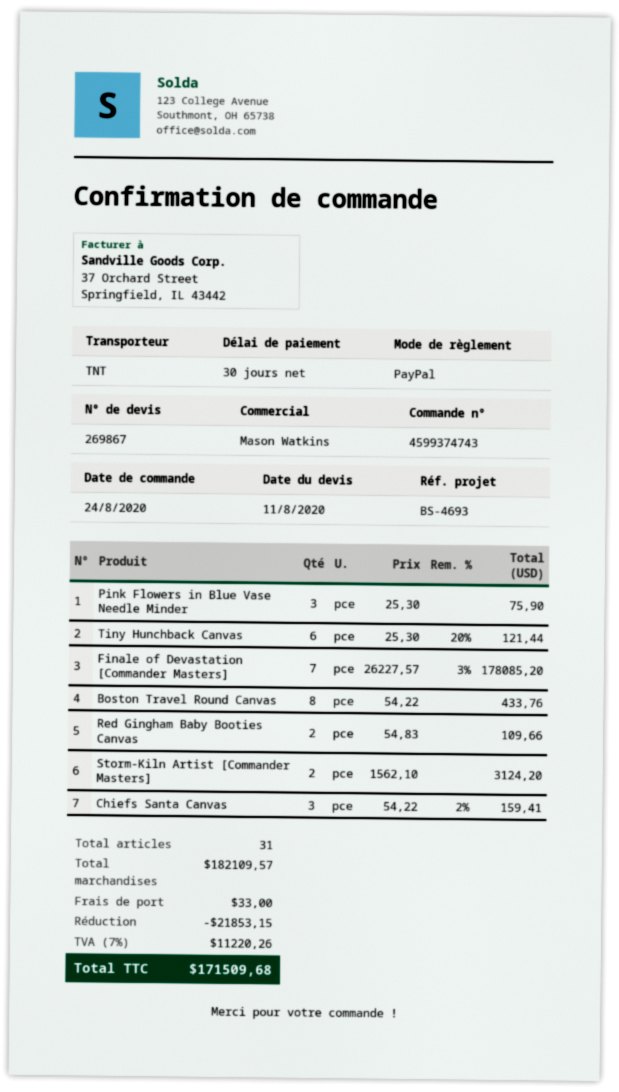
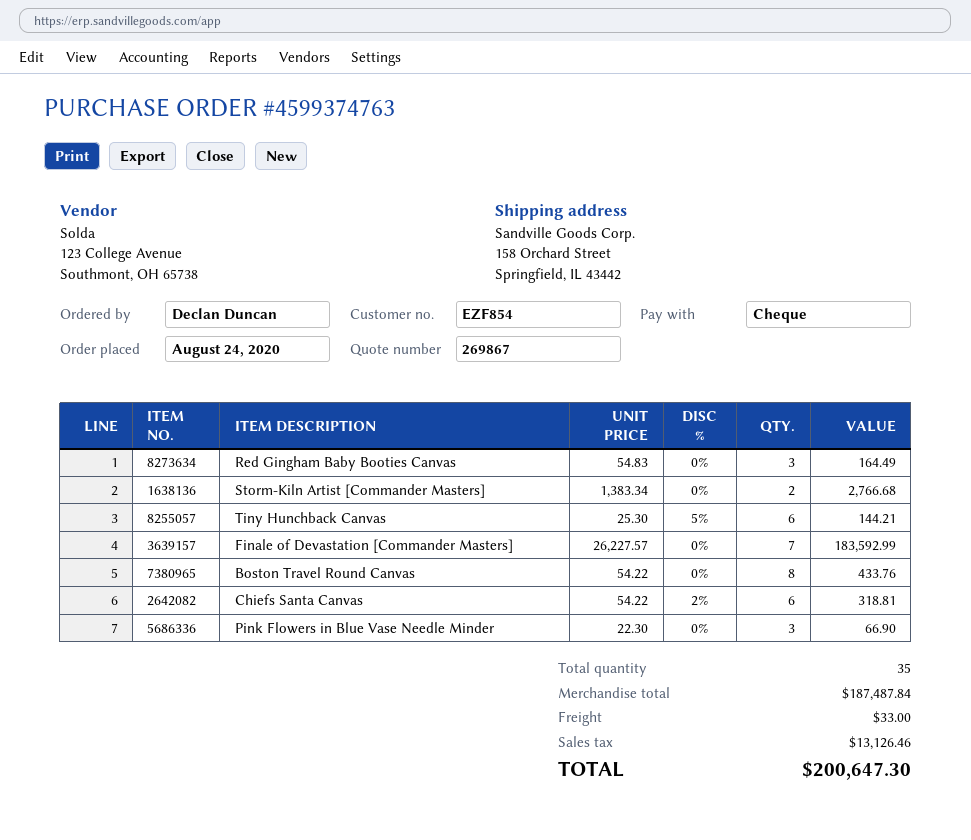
order number: 4599374743 -> 4599374763
payment method: PayPal -> cheque
Pink Flowers in Blue Vase Needle Minder: 3 x 25.30 = 75.90 -> 3 x 22.30 = 66.90
Tiny Hunchback Canvas: 6 x 25.30 - 20% = 121.44 -> 6 x 25.30 - 5% = 144.21
Finale of Devastation [Commander Masters]: 7 x 26227.57 - 3% = 178085.20 -> 7 x 26227.57 = 183592.99
Red Gingham Baby Booties Canvas: 2 x 54.83 = 109.66 -> 3 x 54.83 = 164.49
Storm-Kiln Artist [Commander Masters]: 2 x 1562.10 = 3124.20 -> 2 x 1383.34 = 2766.68
Chiefs Santa Canvas: 3 x 54.22 - 2% = 159.41 -> 6 x 54.22 - 2% = 318.81
total quantity: 31 -> 35
subtotal: 182109.57 -> 187487.84
discount: 21853.15 -> none
tax: 11220.26 -> 13126.46
total: 171509.68 -> 200647.30

